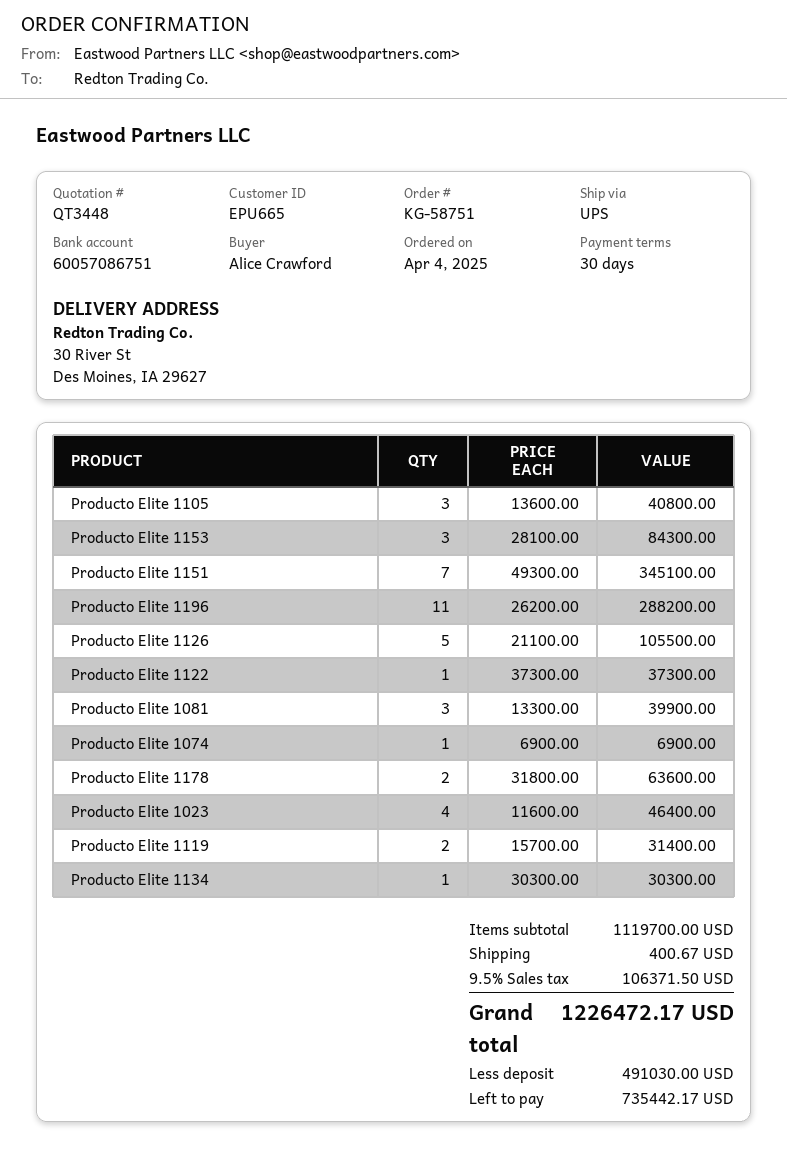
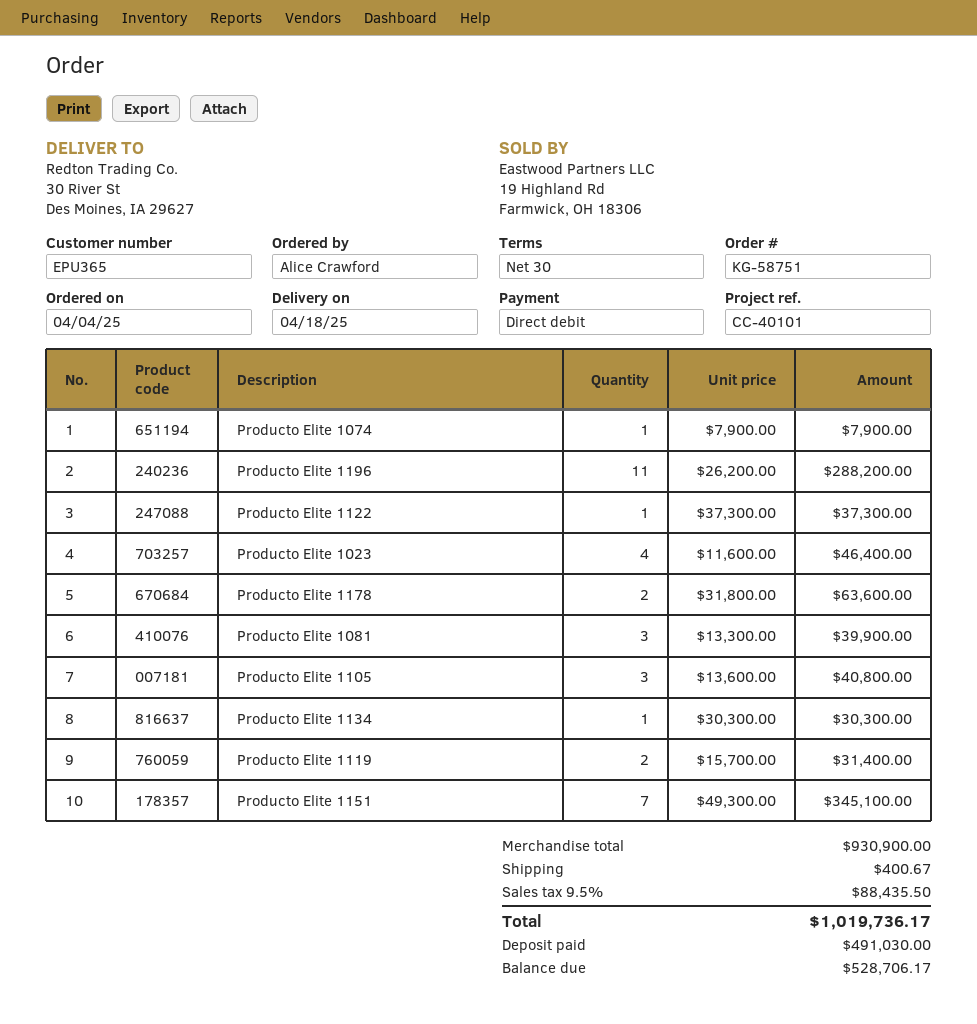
customer number: EPU665 -> EPU365
Producto Elite 1153: 3 x 28100.00 = 84300.00 -> none
Producto Elite 1126: 5 x 21100.00 = 105500.00 -> none
Producto Elite 1074: 1 x 6900.00 = 6900.00 -> 1 x 7900.00 = 7900.00
subtotal: 1119700.00 -> 930900.00
tax: 9.5% = 106371.50 -> 9.5% = 88435.50
total: 1226472.17 -> 1019736.17
balance: 735442.17 -> 528706.17

